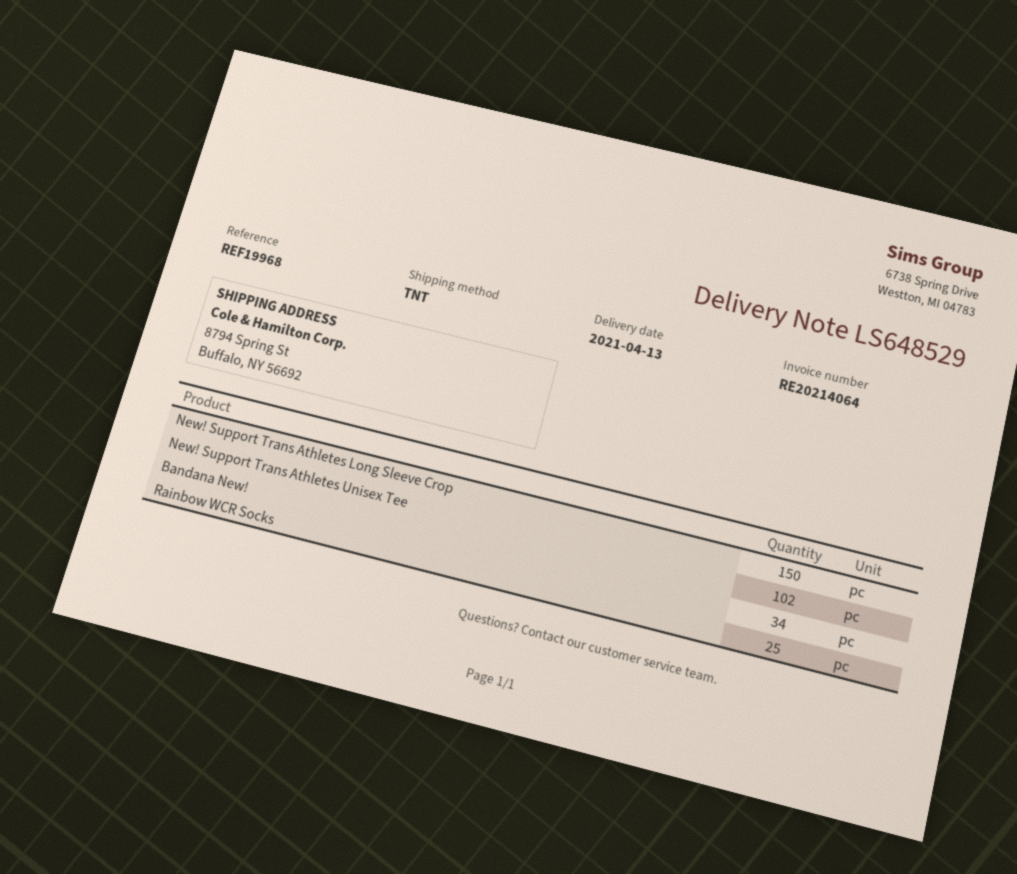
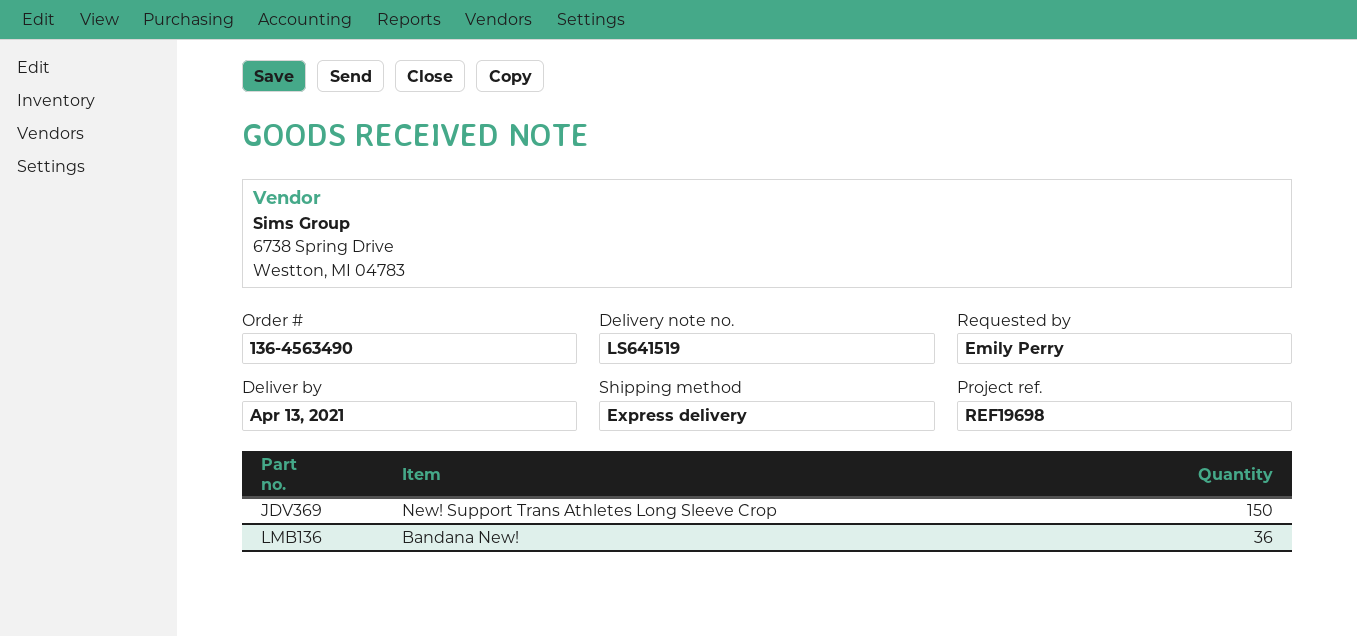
delivery note number: LS648529 -> LS641519
reference: REF19968 -> REF19698
shipping method: TNT -> express
New! Support Trans Athletes Unisex Tee: 102 -> none
Bandana New!: 34 -> 36
Rainbow WCR Socks: 25 -> none

